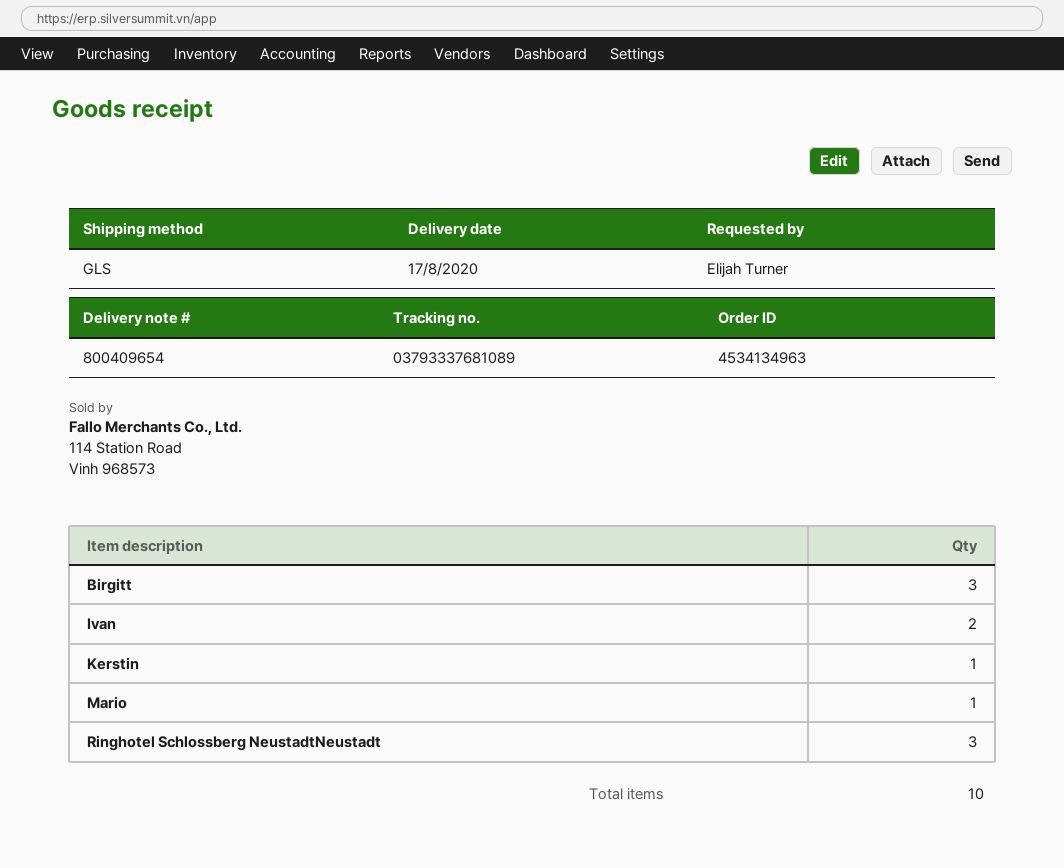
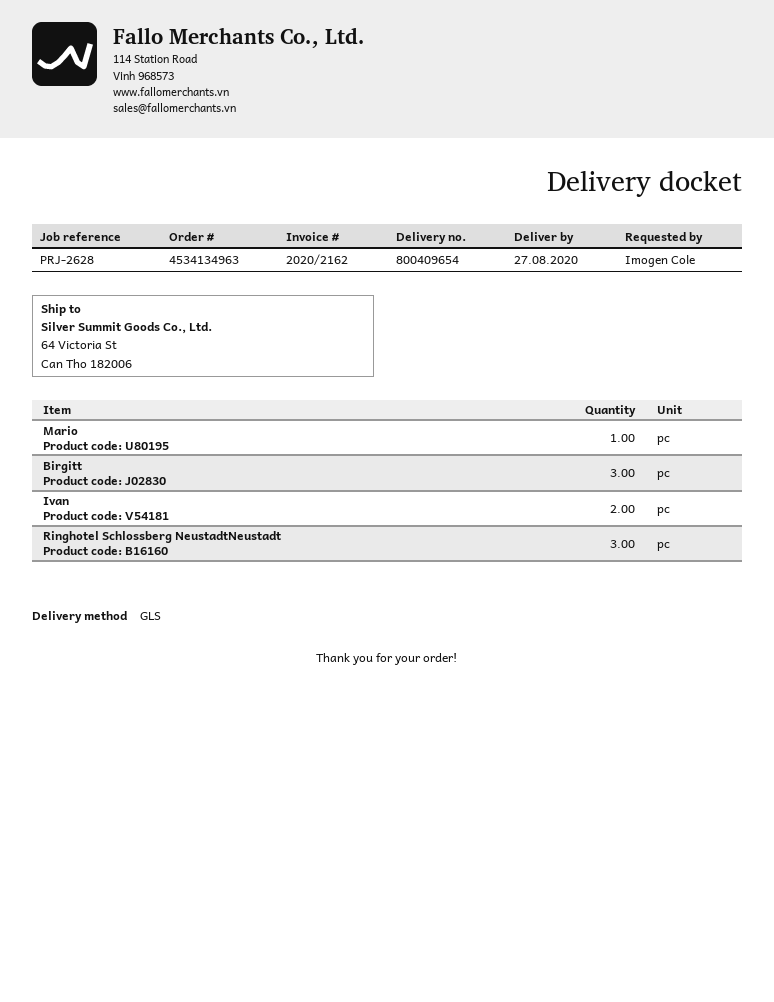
delivery date: 2020-08-17 -> 2020-08-27
ordered by: Elijah Turner -> Imogen Cole
Kerstin: 1 -> none

